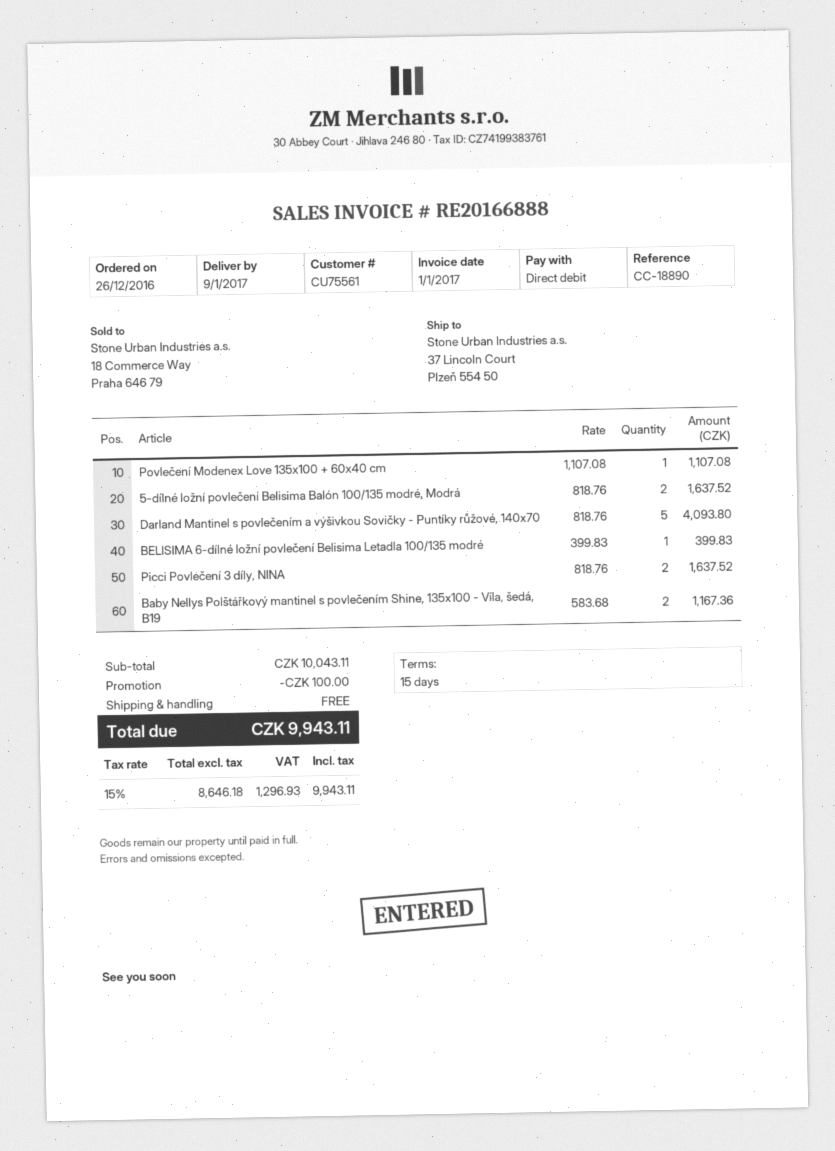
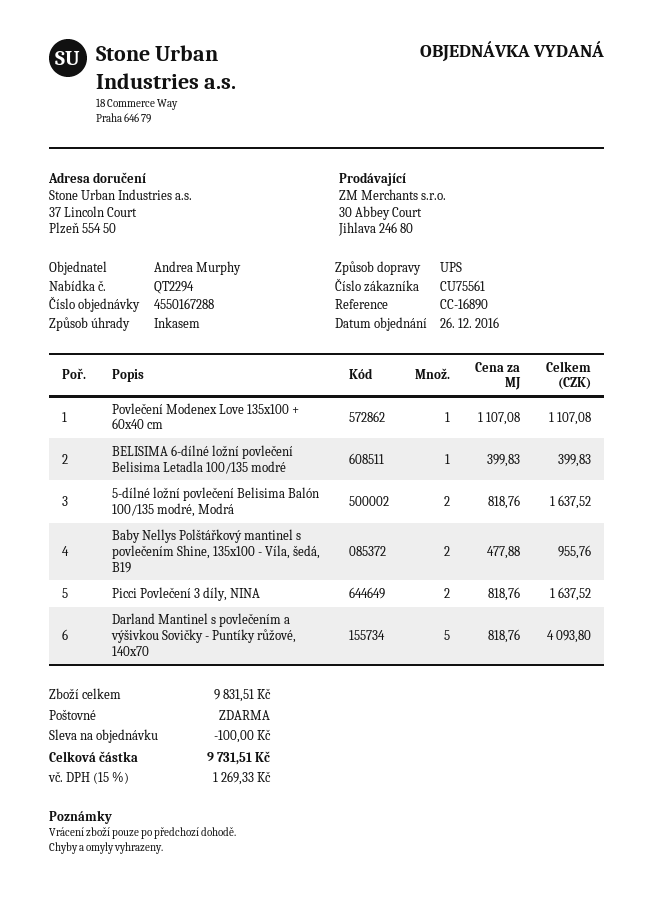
reference: CC-18890 -> CC-16890
Baby Nellys Polštářkový mantinel s povlečením Shine, 135x100 - Víla, šedá, B19: 2 x 583.68 = 1167.36 -> 2 x 477.88 = 955.76
subtotal: 10043.11 -> 9831.51
tax: 15% = 1296.93 -> 15% = 1269.33
total: 9943.11 -> 9731.51

